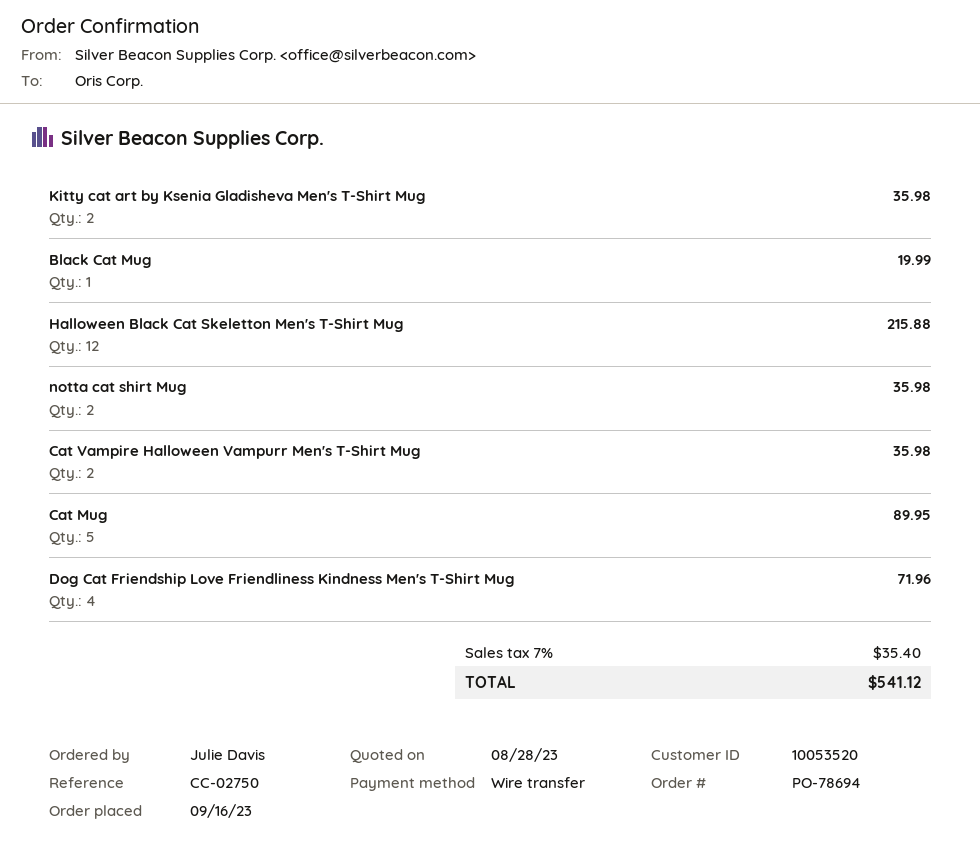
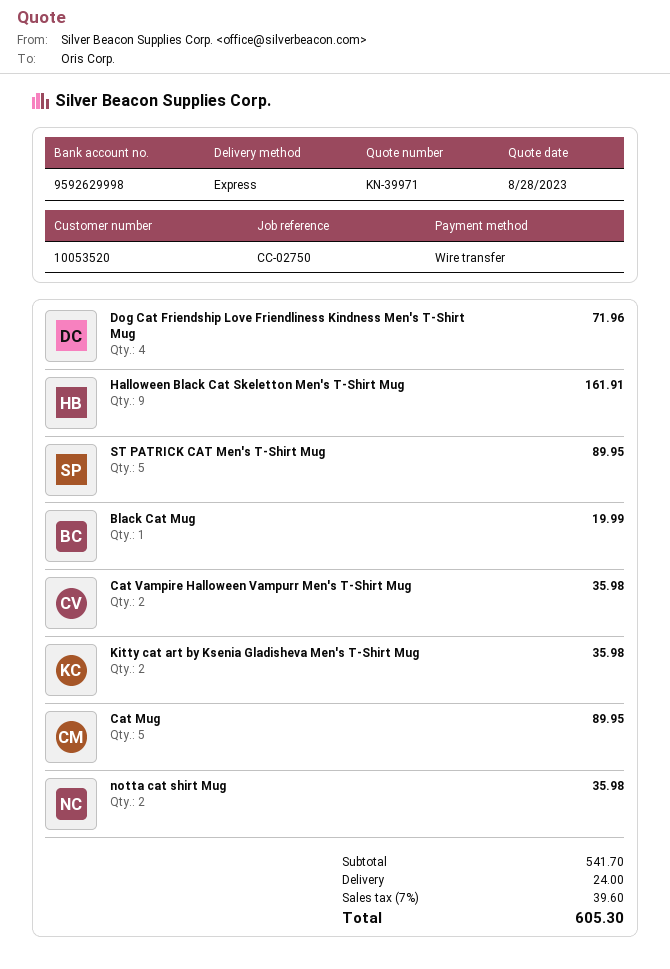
Halloween Black Cat Skeletton Men's T-Shirt Mug: 12 for 215.88 -> 9 for 161.91
ST PATRICK CAT Men's T-Shirt Mug: none -> 5 for 89.95
shipping: none -> 24.00
tax: 7% = 35.40 -> 7% = 39.60
total: 541.12 -> 605.30

